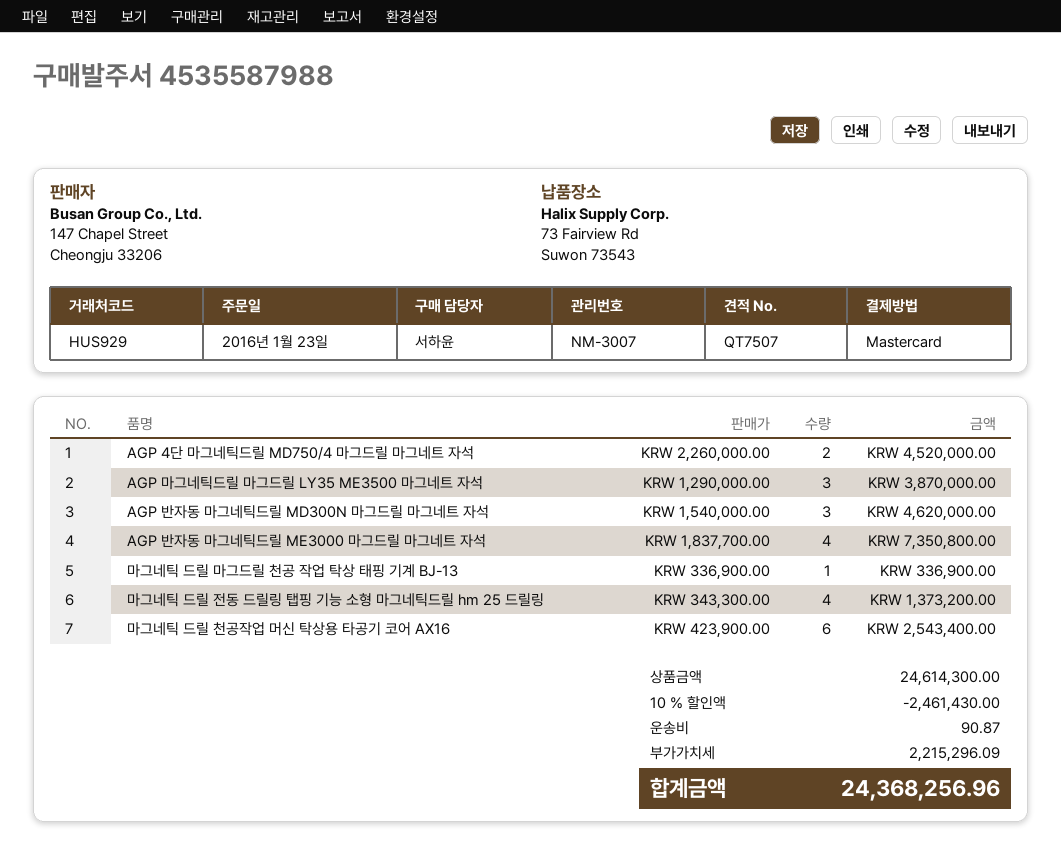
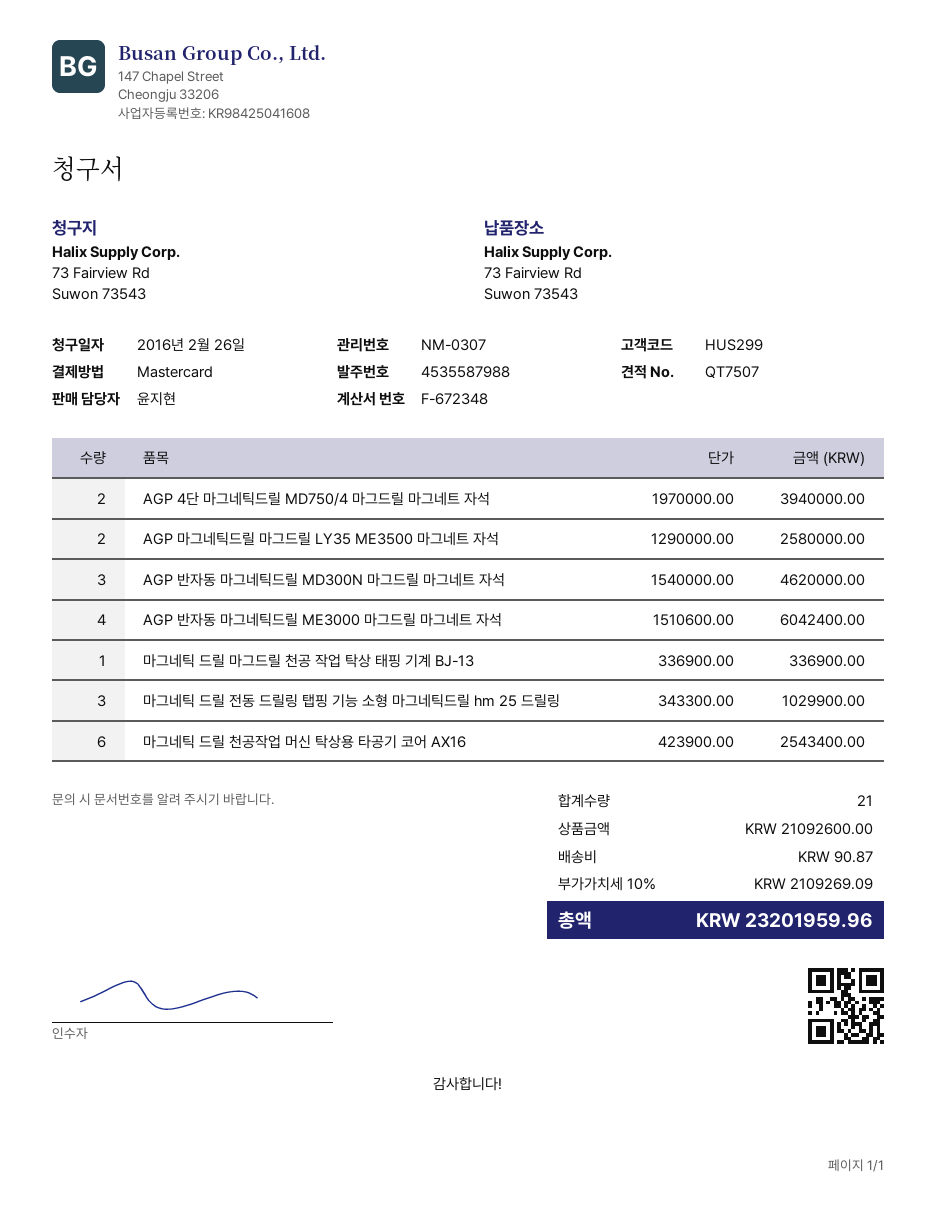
customer number: HUS929 -> HUS299
reference: NM-3007 -> NM-0307
AGP 4단 마그네틱드릴 MD750/4 마그드릴 마그네트 자석: 2 x 2260000.00 = 4520000.00 -> 2 x 1970000.00 = 3940000.00
AGP 마그네틱드릴 마그드릴 LY35 ME3500 마그네트 자석: 3 x 1290000.00 = 3870000.00 -> 2 x 1290000.00 = 2580000.00
AGP 반자동 마그네틱드릴 ME3000 마그드릴 마그네트 자석: 4 x 1837700.00 = 7350800.00 -> 4 x 1510600.00 = 6042400.00
마그네틱 드릴 전동 드릴링 탭핑 기능 소형 마그네틱드릴 hm 25 드릴링: 4 x 343300.00 = 1373200.00 -> 3 x 343300.00 = 1029900.00
subtotal: 24614300.00 -> 21092600.00
discount: 10% = 2461430.00 -> none
tax: 2215296.09 -> 2109269.09
total: 24368256.96 -> 23201959.96

